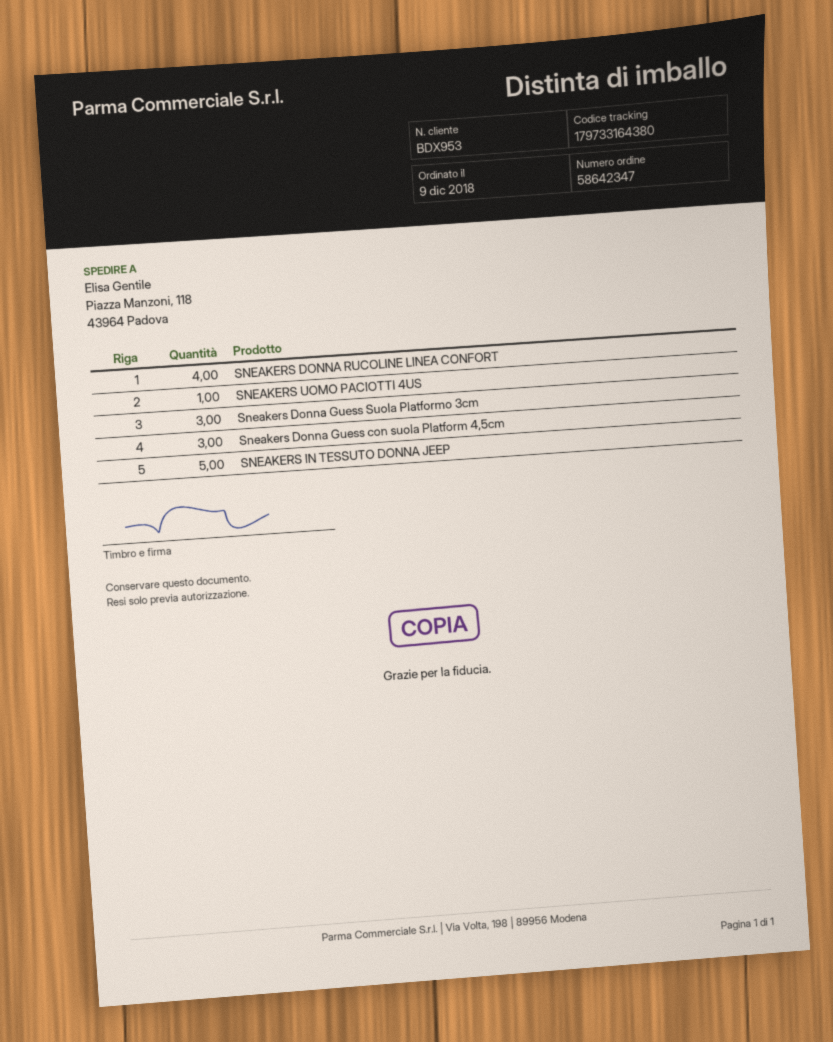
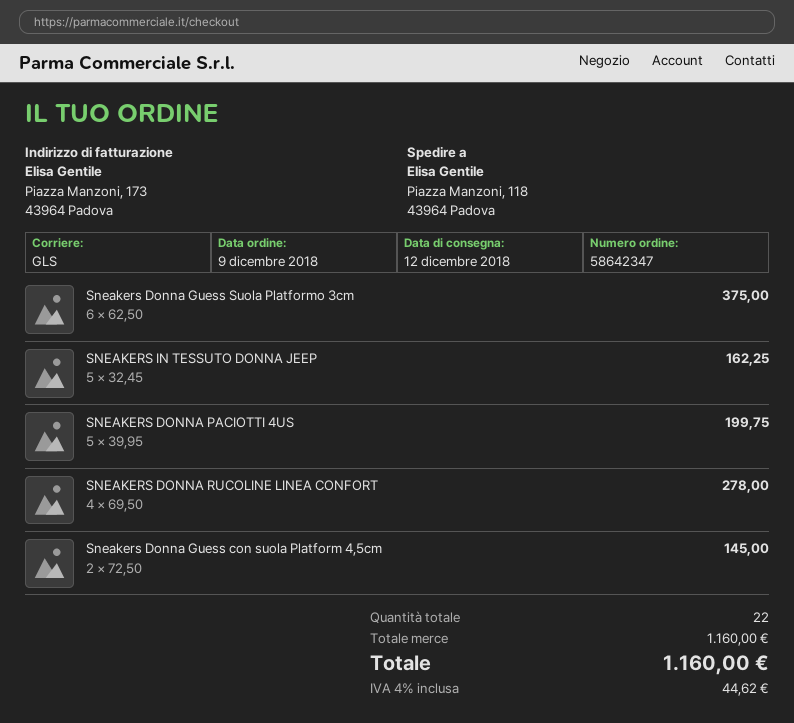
SNEAKERS UOMO PACIOTTI 4US: 1 -> none
Sneakers Donna Guess Suola Platformo 3cm: 3 -> 6
Sneakers Donna Guess con suola Platform 4,5cm: 3 -> 2
SNEAKERS DONNA PACIOTTI 4US: none -> 5

